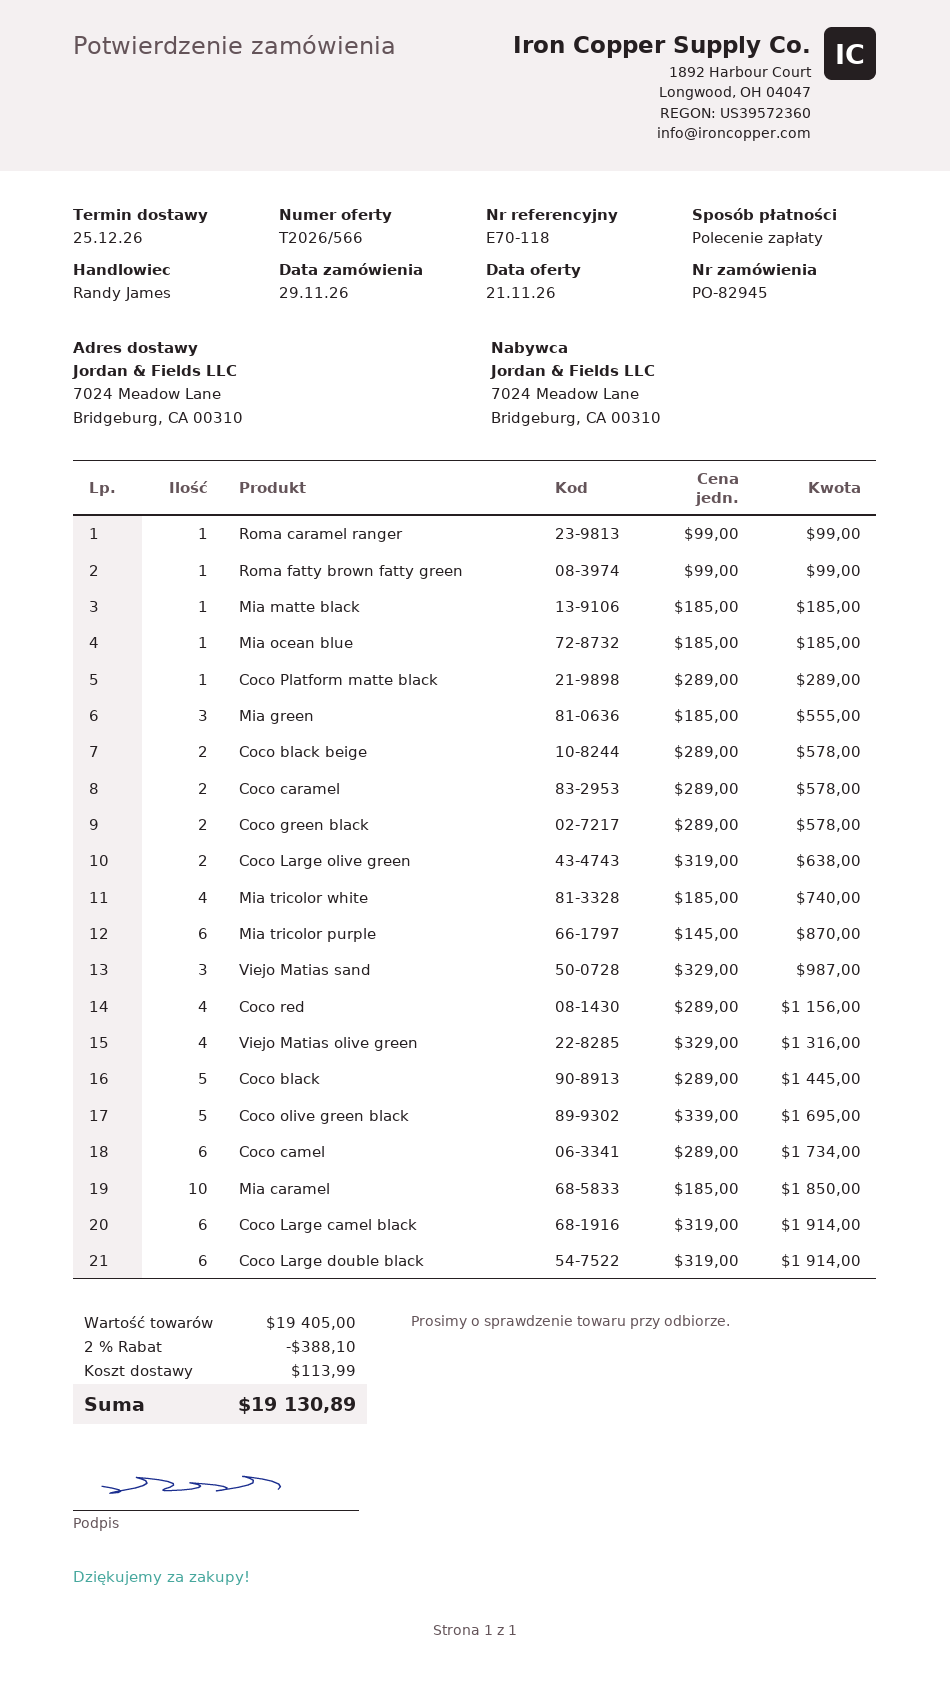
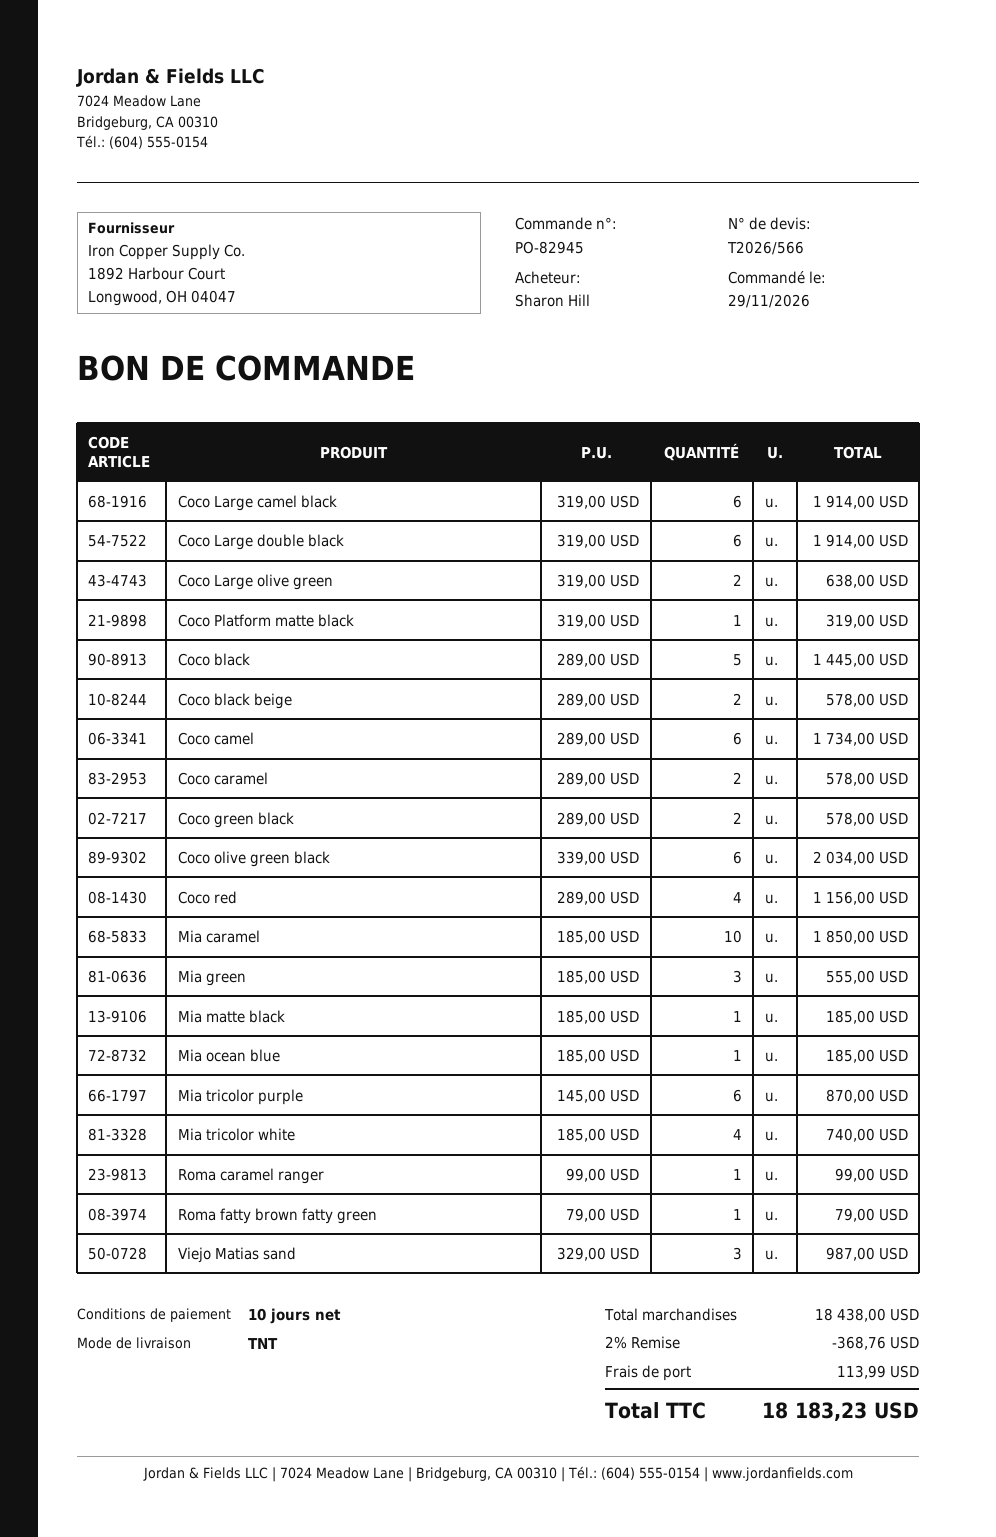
Roma fatty brown fatty green: 1 x 99.00 = 99.00 -> 1 x 79.00 = 79.00
Coco Platform matte black: 1 x 289.00 = 289.00 -> 1 x 319.00 = 319.00
Viejo Matias olive green: 4 x 329.00 = 1316.00 -> none
Coco olive green black: 5 x 339.00 = 1695.00 -> 6 x 339.00 = 2034.00
subtotal: 19405.00 -> 18438.00
discount: 2% = 388.10 -> 2% = 368.76
total: 19130.89 -> 18183.23

